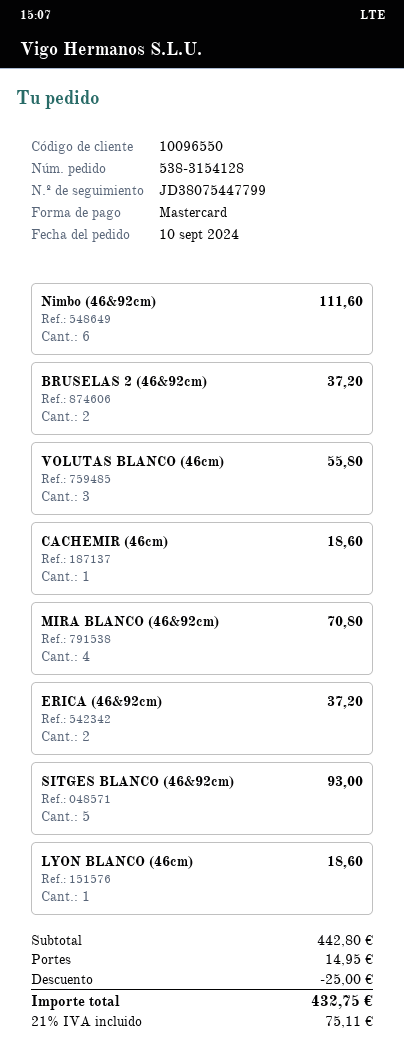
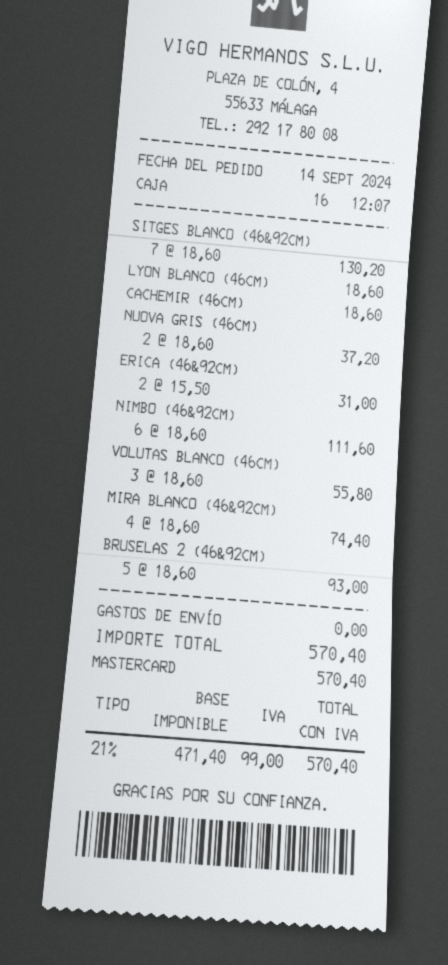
order date: 2024-09-10 -> 2024-09-14
BRUSELAS 2 (46&92cm): 2 for 37.20 -> 5 for 93.00
MIRA BLANCO (46&92cm): 4 for 70.80 -> 4 for 74.40
ERICA (46&92cm): 2 for 37.20 -> 2 for 31.00
SITGES BLANCO (46&92cm): 5 for 93.00 -> 7 for 130.20
NUOVA GRIS (46CM): none -> 2 for 37.20
discount: 25.00 -> none
shipping: 14.95 -> 0.00
tax: 21% = 75.11 -> 21% = 99.00
total: 432.75 -> 570.40

